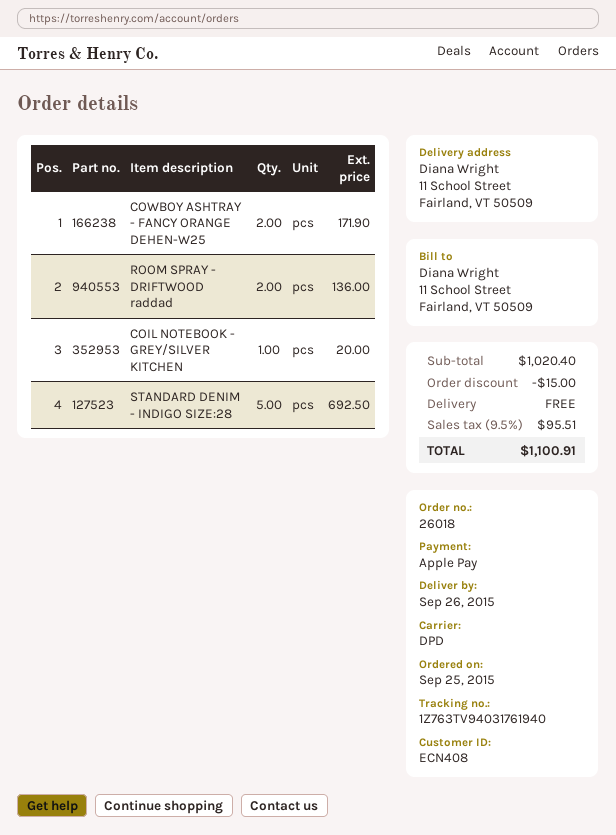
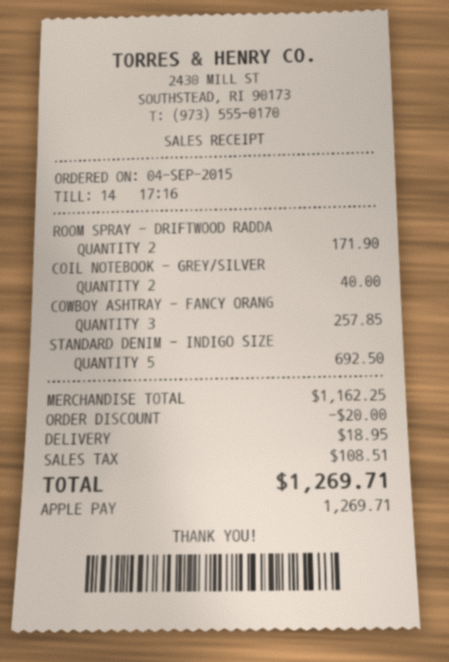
order date: 2015-09-25 -> 2015-09-04
COWBOY ASHTRAY - FANCY ORANGE DEHEN-W25: 2 for 171.90 -> 3 for 257.85
ROOM SPRAY - DRIFTWOOD raddad: 2 for 136.00 -> 2 for 171.90
COIL NOTEBOOK - GREY/SILVER KITCHEN: 1 for 20.00 -> 2 for 40.00
subtotal: 1020.40 -> 1162.25
discount: 15.00 -> 20.00
shipping: 0.00 -> 18.95
tax: 95.51 -> 108.51
total: 1100.91 -> 1269.71

